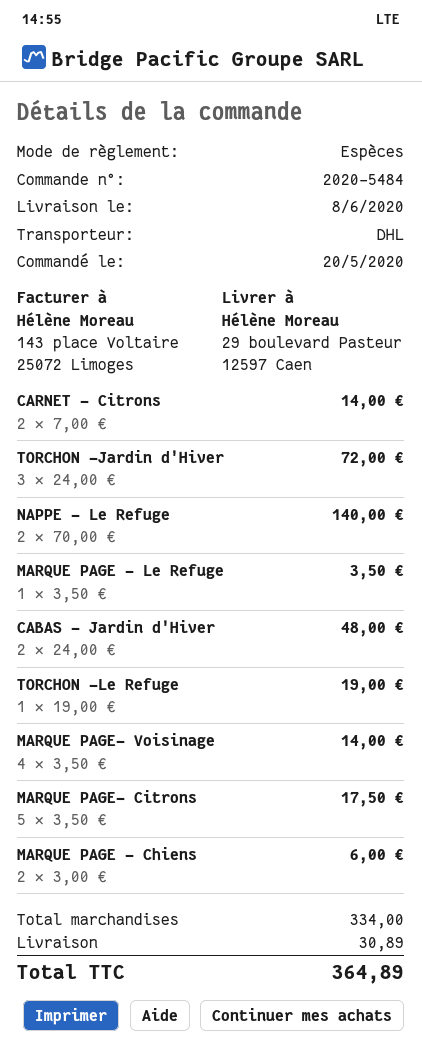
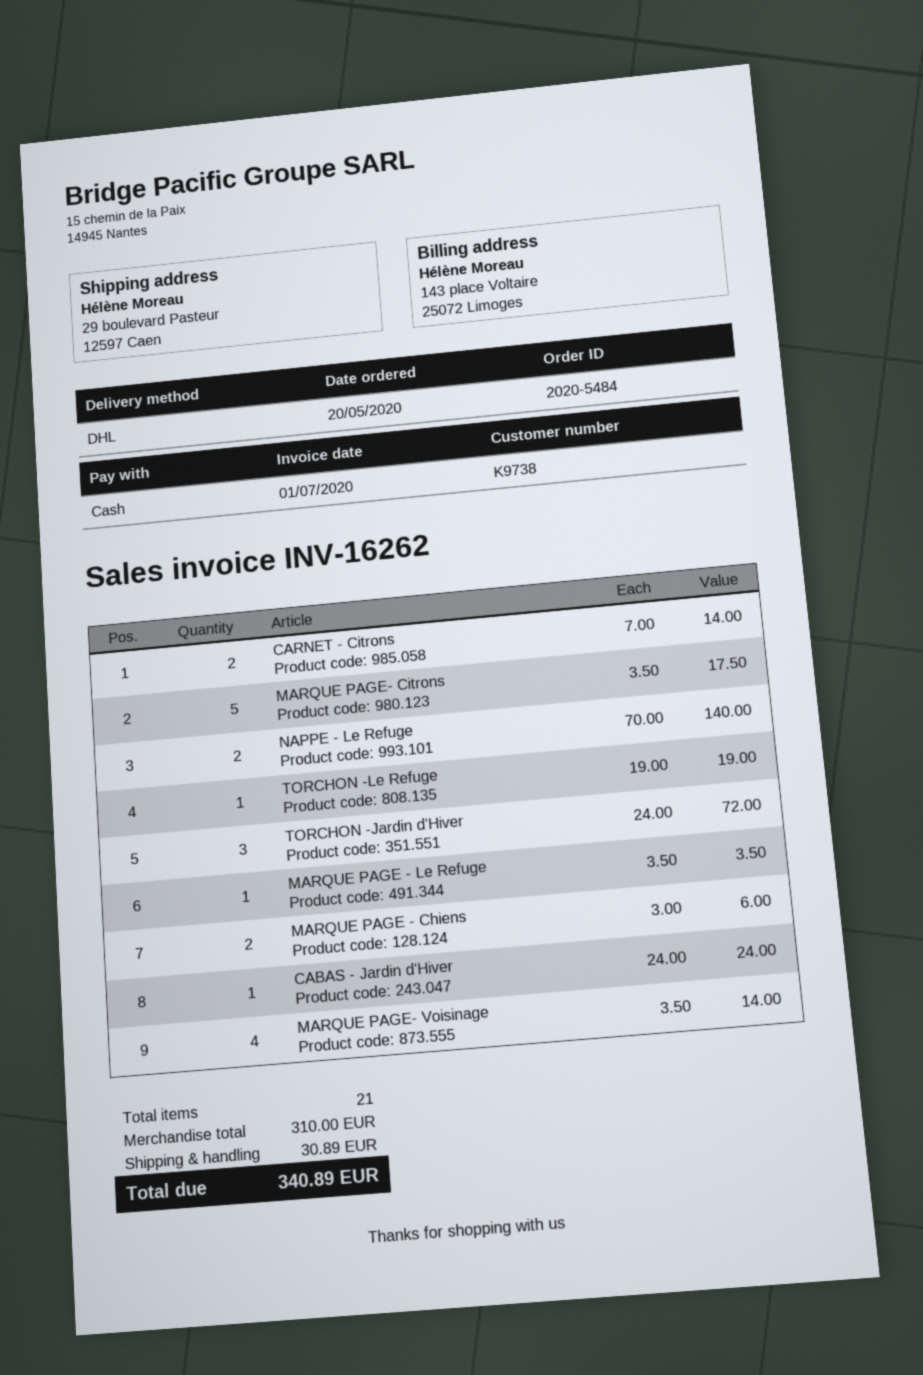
CABAS - Jardin d'Hiver: 2 x 24.00 = 48.00 -> 1 x 24.00 = 24.00
subtotal: 334.00 -> 310.00
total: 364.89 -> 340.89

